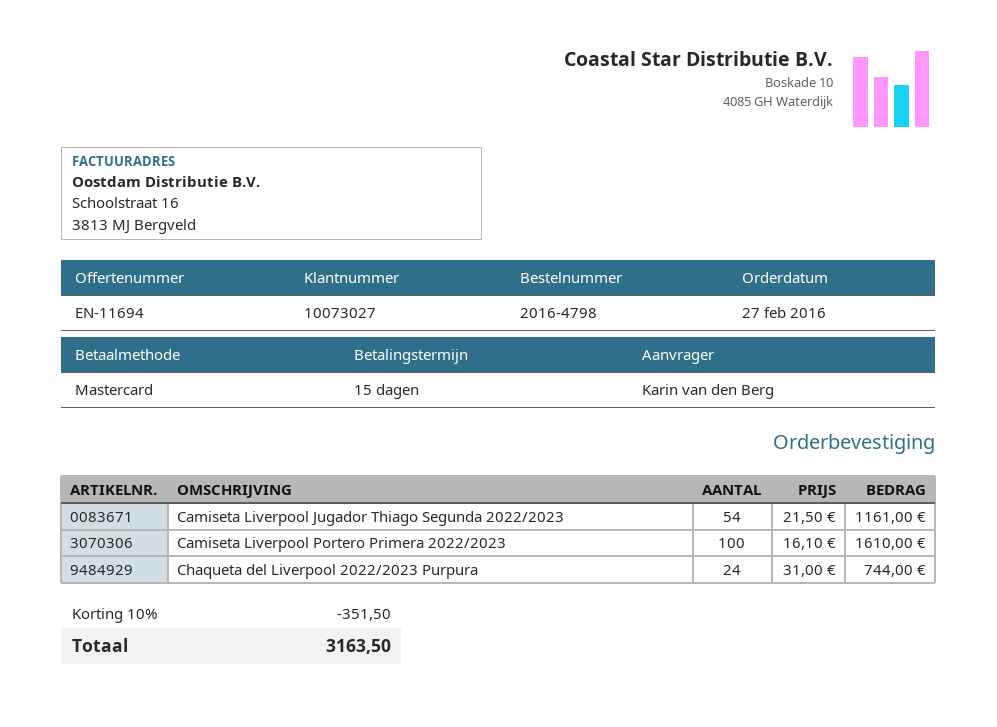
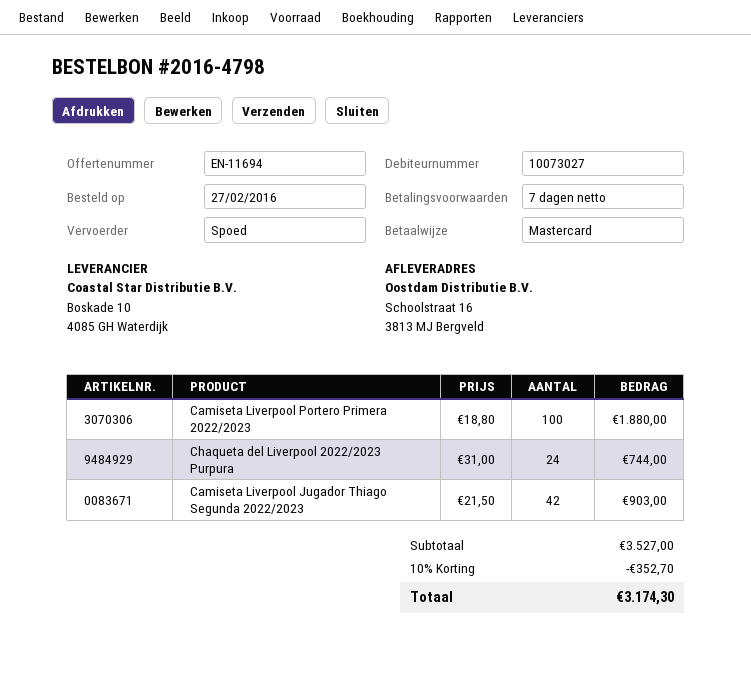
payment terms: 15 days -> 7 days
Camiseta Liverpool Jugador Thiago Segunda 2022/2023: 54 x 21.50 = 1161.00 -> 42 x 21.50 = 903.00
Camiseta Liverpool Portero Primera 2022/2023: 100 x 16.10 = 1610.00 -> 100 x 18.80 = 1880.00
discount: 10% = 351.50 -> 10% = 352.70
total: 3163.50 -> 3174.30

